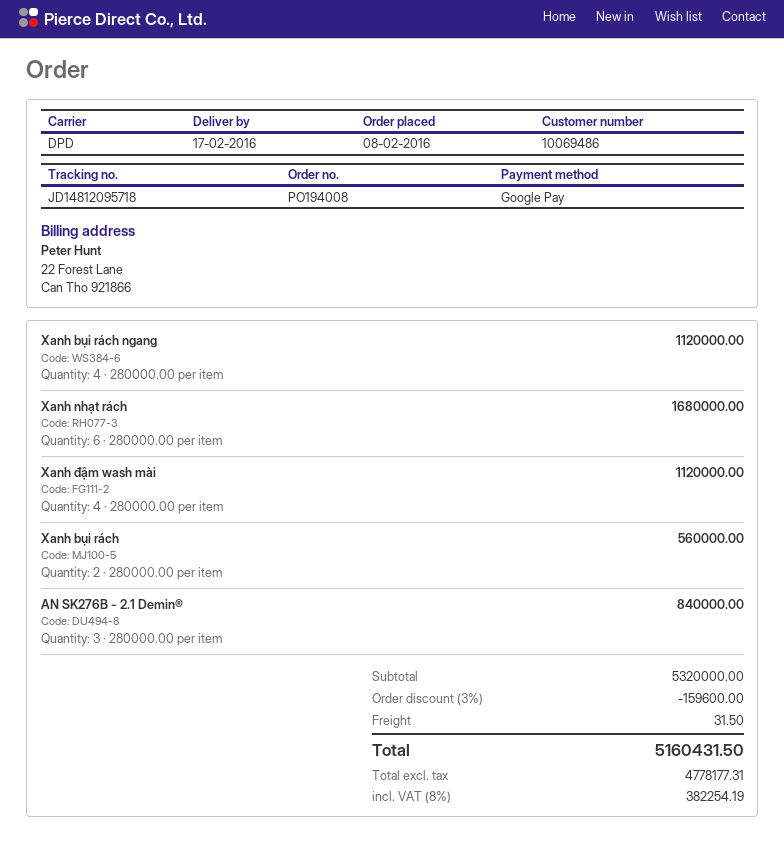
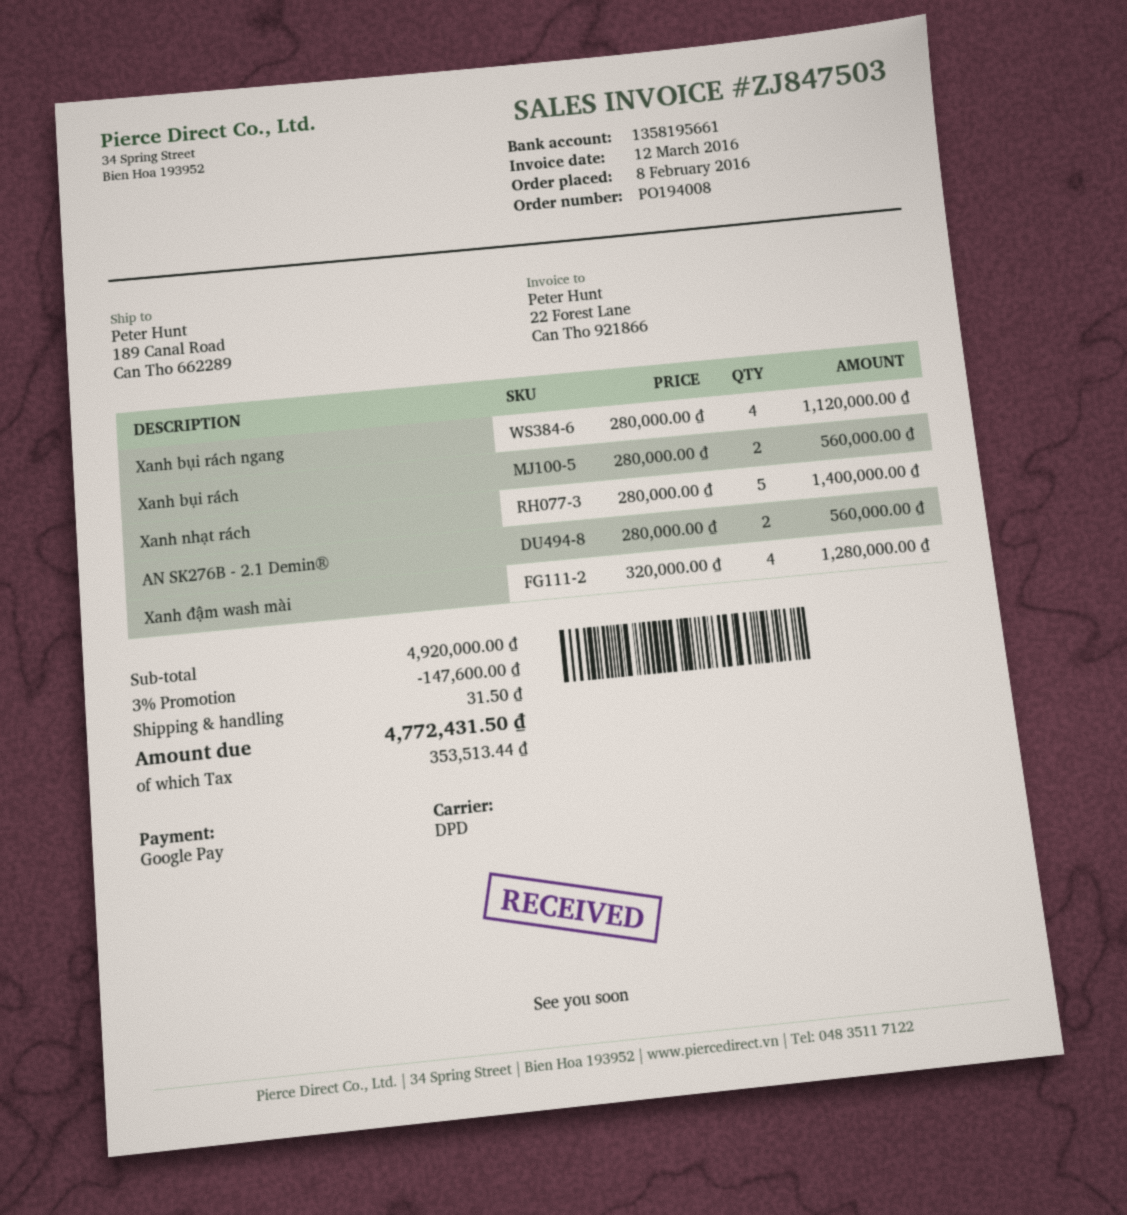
Xanh nhạt rách: 6 x 280000.00 = 1680000.00 -> 5 x 280000.00 = 1400000.00
Xanh đậm wash mài: 4 x 280000.00 = 1120000.00 -> 4 x 320000.00 = 1280000.00
AN SK276B - 2.1 Demin®: 3 x 280000.00 = 840000.00 -> 2 x 280000.00 = 560000.00
subtotal: 5320000.00 -> 4920000.00
discount: 3% = 159600.00 -> 3% = 147600.00
tax: 382254.19 -> 353513.44
total: 5160431.50 -> 4772431.50

